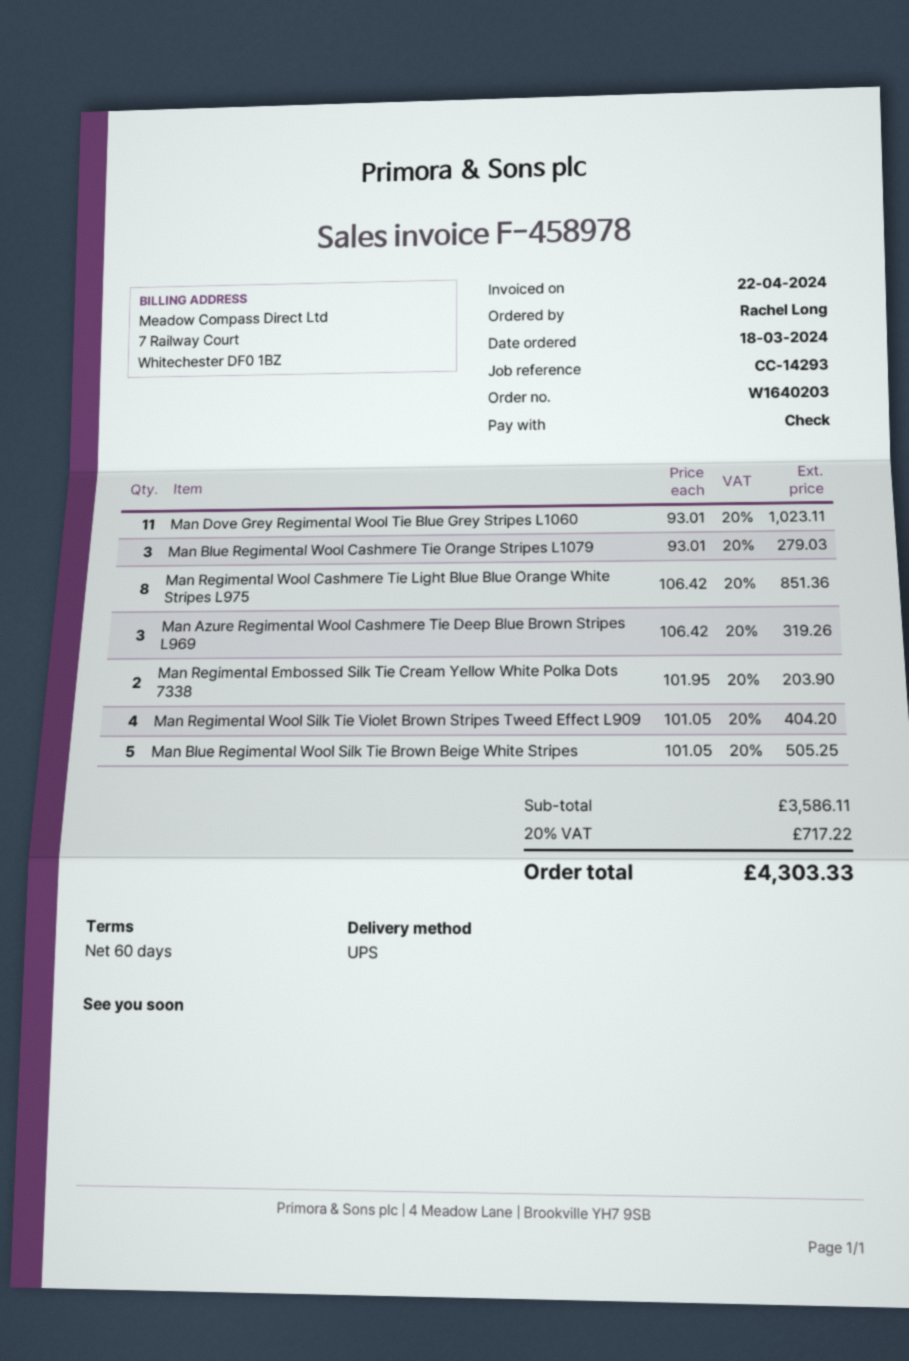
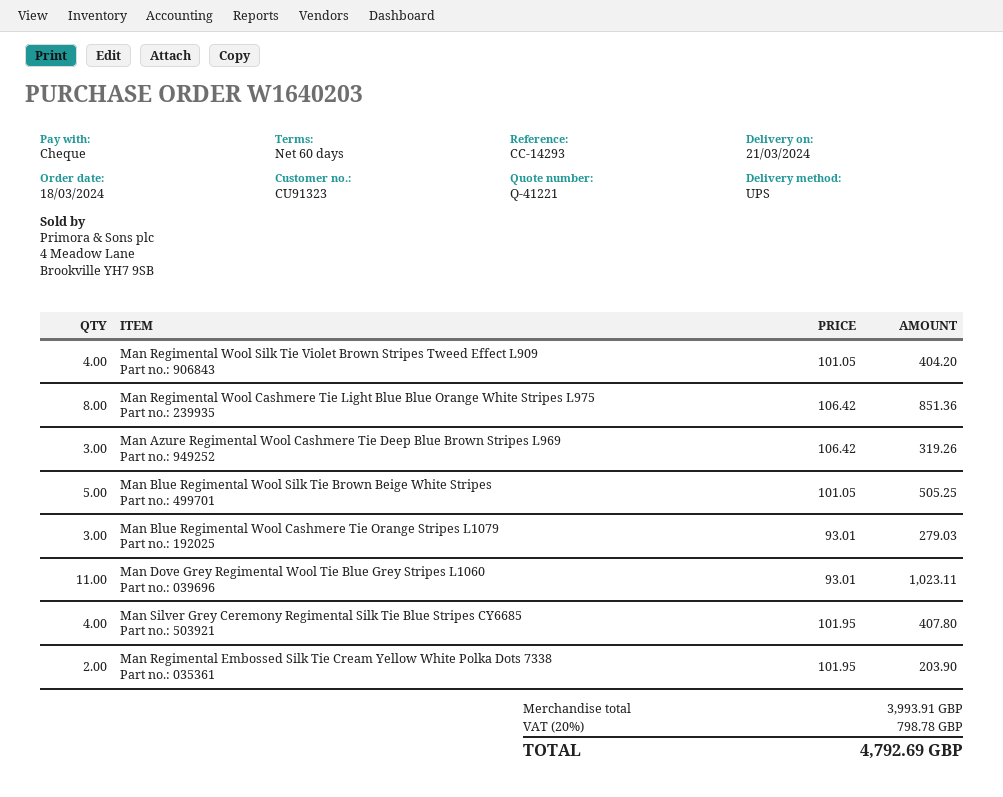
Man Silver Grey Ceremony Regimental Silk Tie Blue Stripes CY6685: none -> 4 x 101.95 = 407.80
subtotal: 3586.11 -> 3993.91
tax: 20% = 717.22 -> 20% = 798.78
total: 4303.33 -> 4792.69

